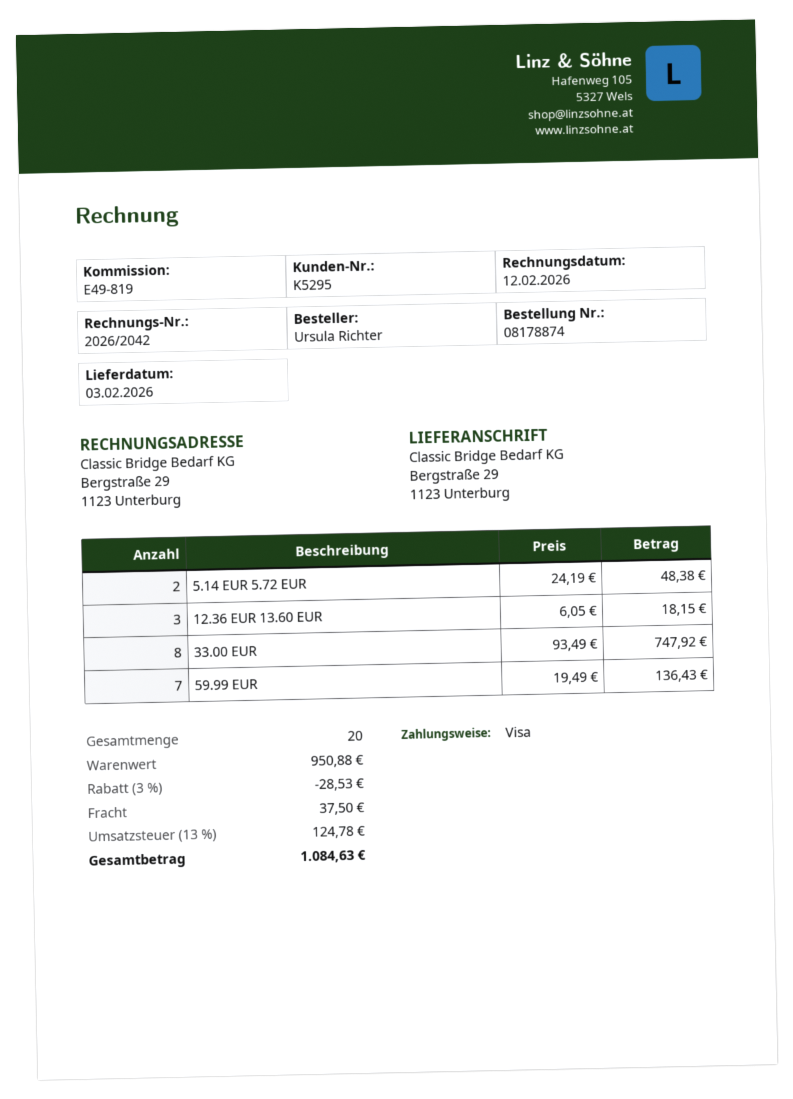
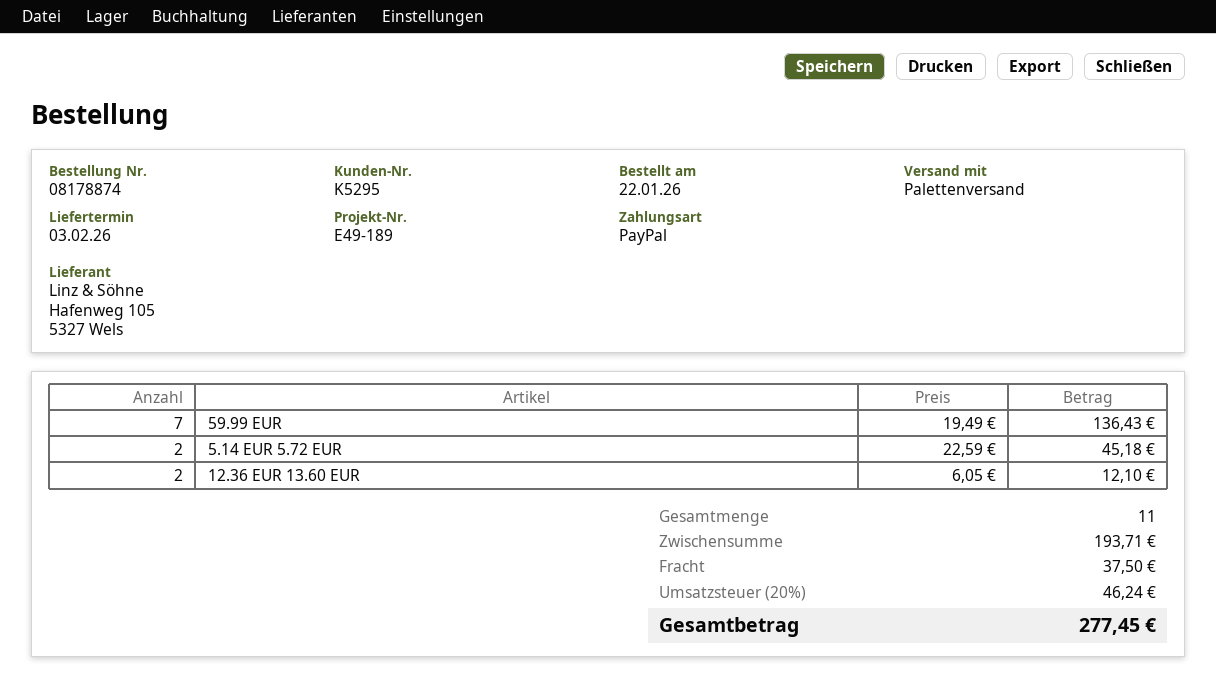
reference: E49-819 -> E49-189
payment method: Visa -> PayPal
5.14 EUR 5.72 EUR: 2 x 24.19 = 48.38 -> 2 x 22.59 = 45.18
12.36 EUR 13.60 EUR: 3 x 6.05 = 18.15 -> 2 x 6.05 = 12.10
33.00 EUR: 8 x 93.49 = 747.92 -> none
total quantity: 20 -> 11
subtotal: 950.88 -> 193.71
discount: 3% = 28.53 -> none
tax: 13% = 124.78 -> 20% = 46.24
total: 1084.63 -> 277.45

